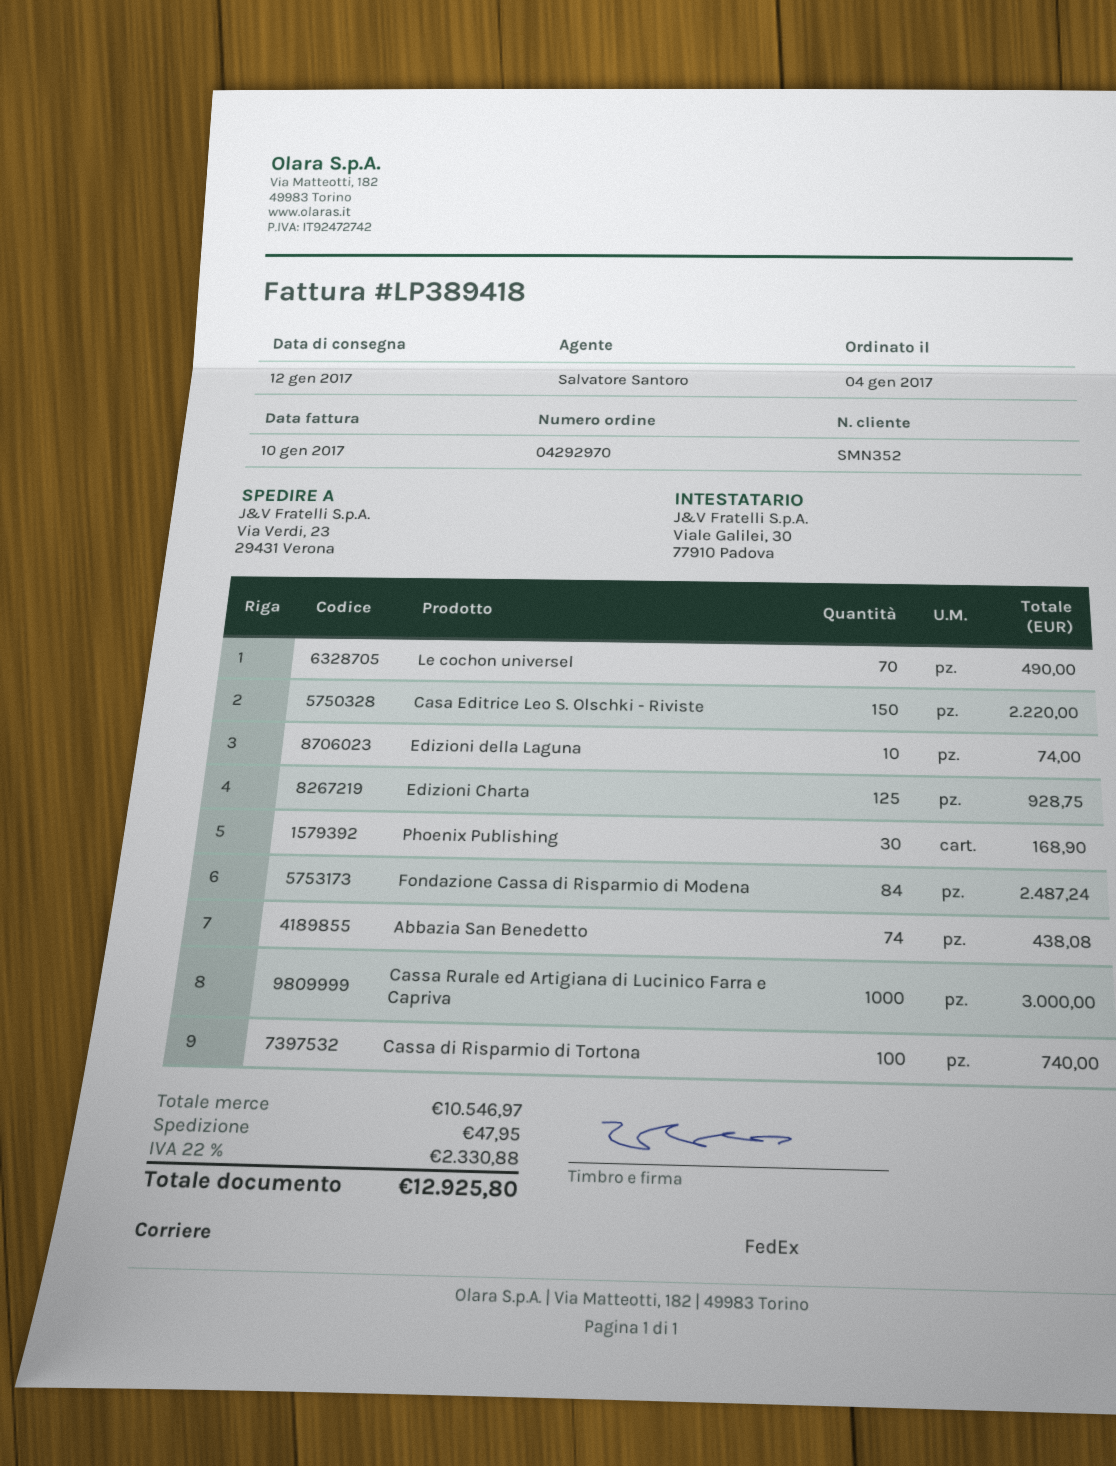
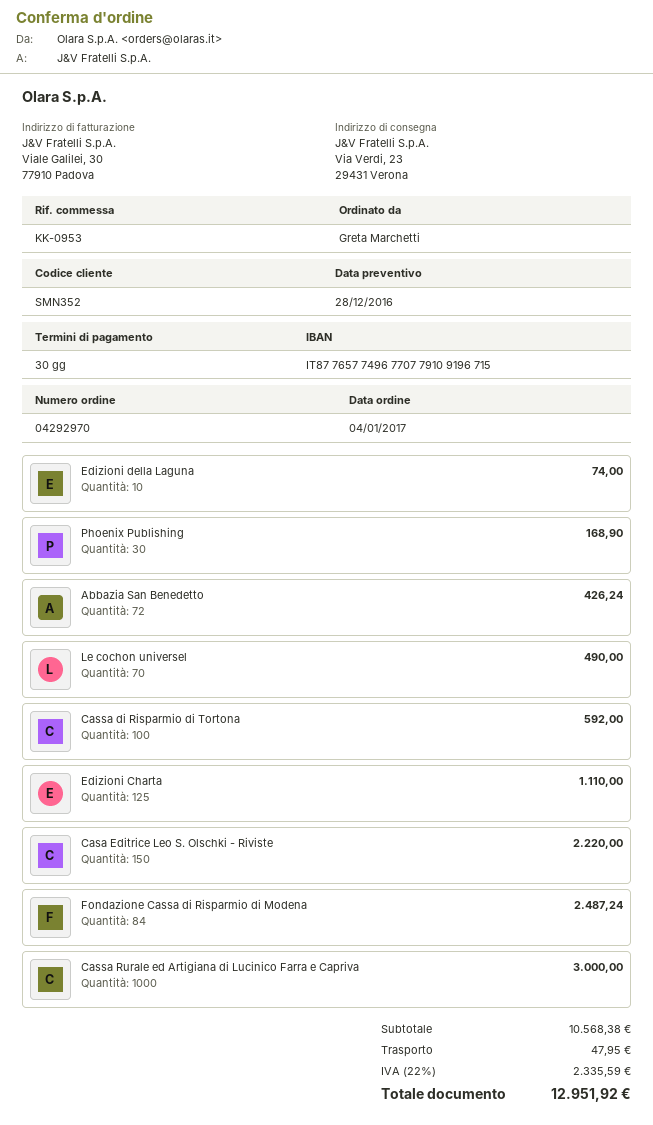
Edizioni Charta: 125 for 928.75 -> 125 for 1110.00
Abbazia San Benedetto: 74 for 438.08 -> 72 for 426.24
Cassa di Risparmio di Tortona: 100 for 740.00 -> 100 for 592.00
subtotal: 10546.97 -> 10568.38
tax: 22% = 2330.88 -> 22% = 2335.59
total: 12925.80 -> 12951.92

